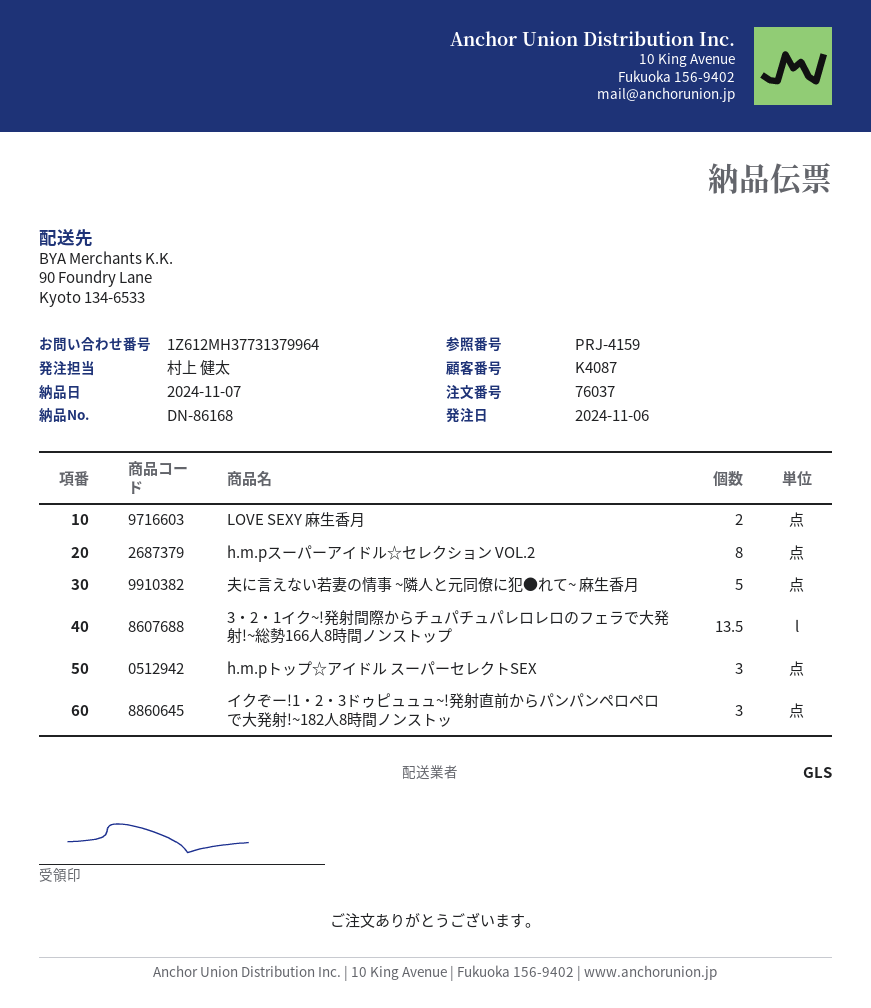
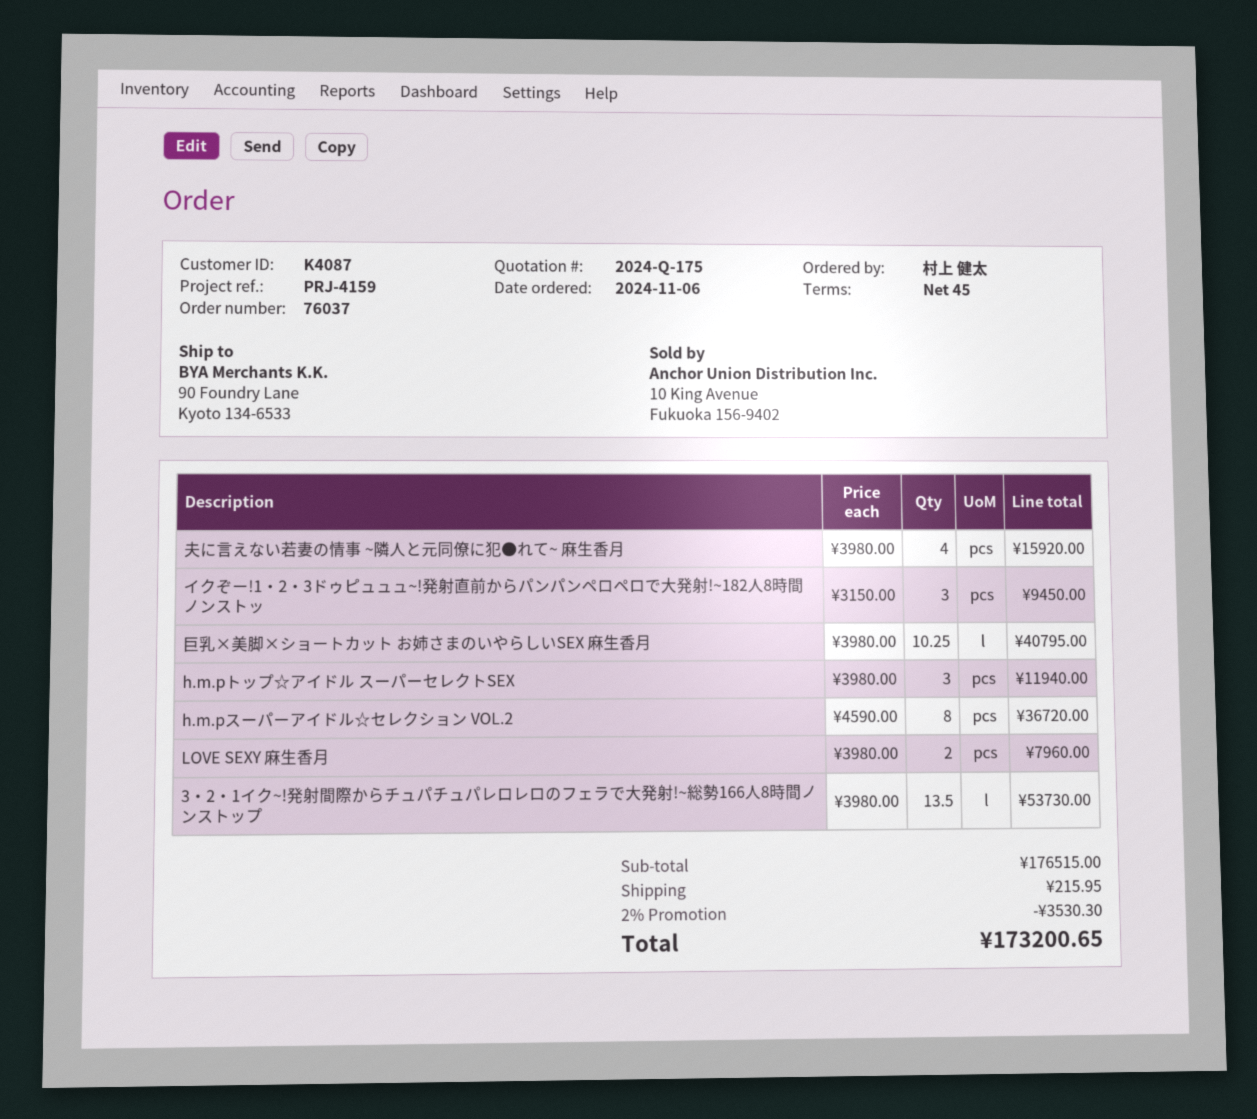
夫に言えない若妻の情事 ~隣人と元同僚に犯●れて~ 麻生香月: 5 -> 4
巨乳×美脚×ショートカット お姉さまのいやらしいSEX 麻生香月: none -> 10.25

